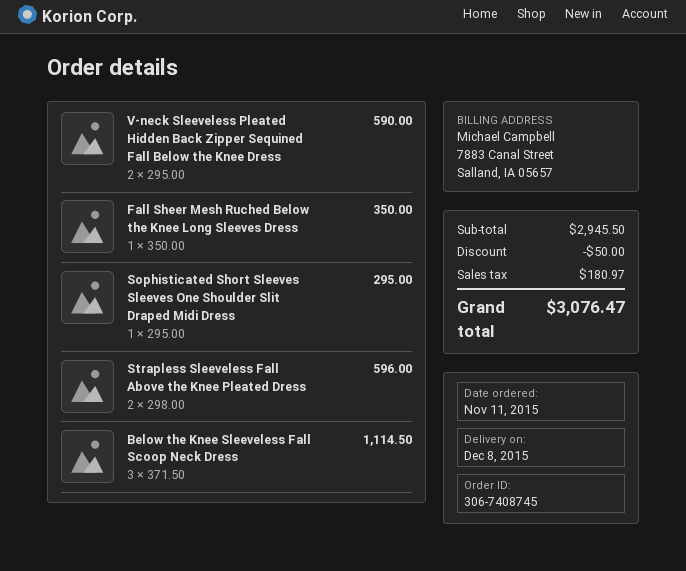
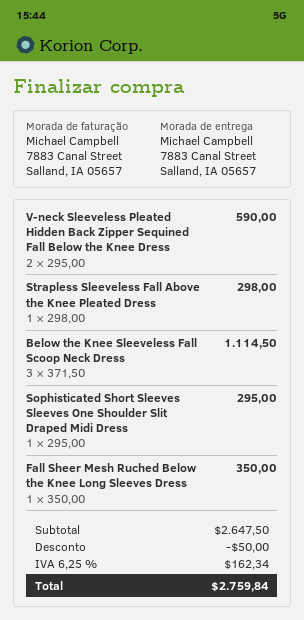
Strapless Sleeveless Fall Above the Knee Pleated Dress: 2 x 298.00 = 596.00 -> 1 x 298.00 = 298.00
subtotal: 2945.50 -> 2647.50
tax: 180.97 -> 162.34
total: 3076.47 -> 2759.84

